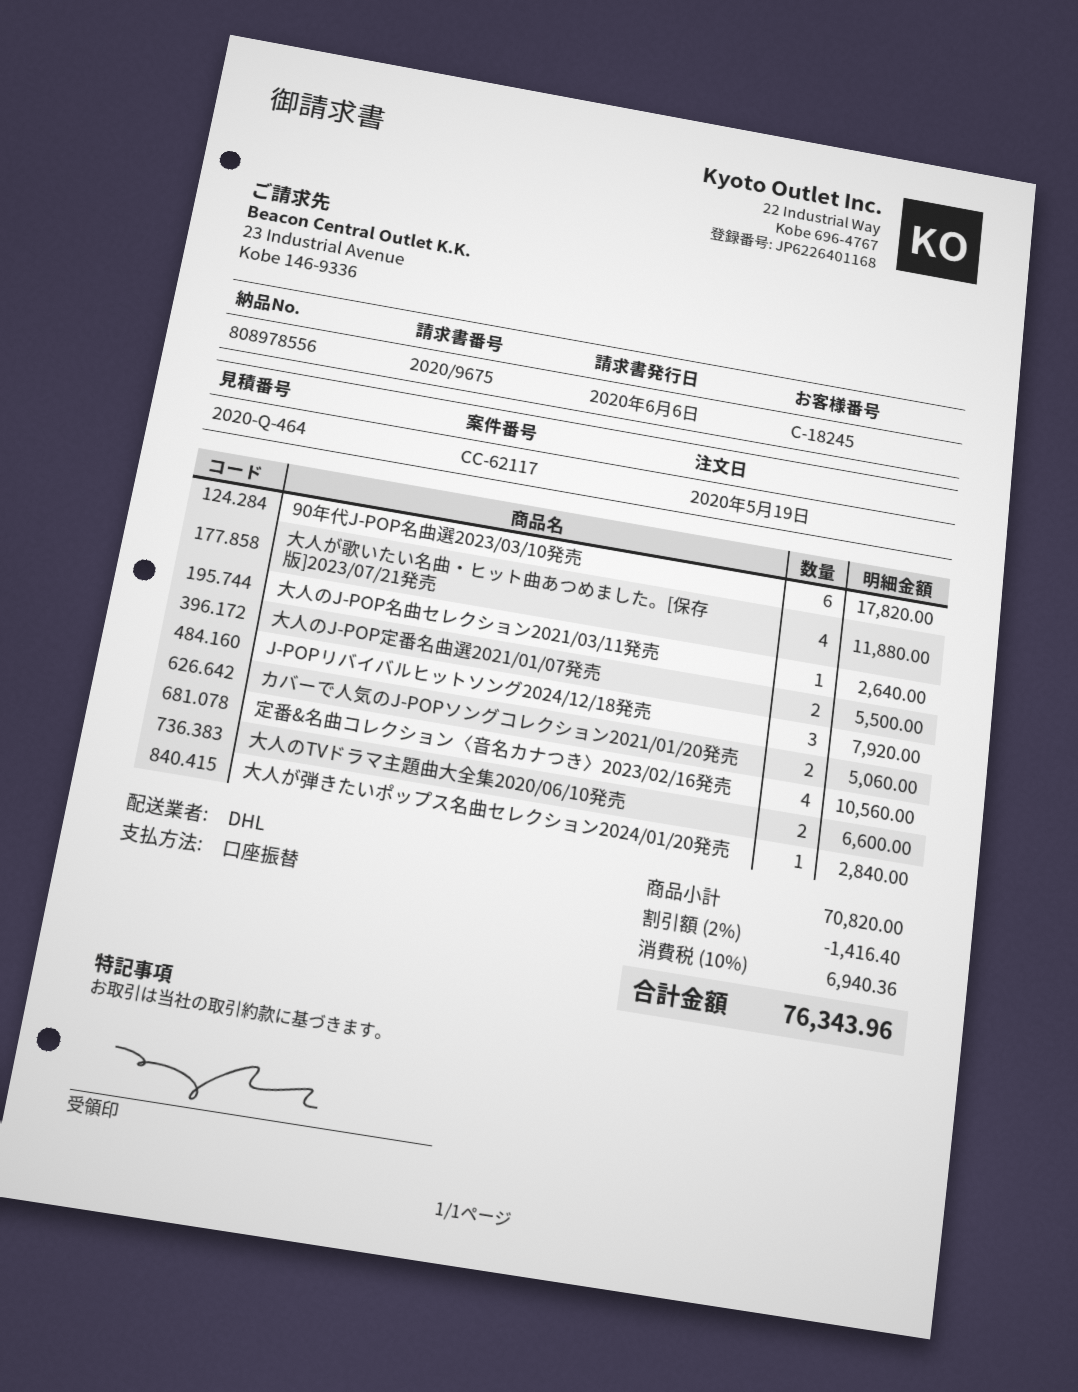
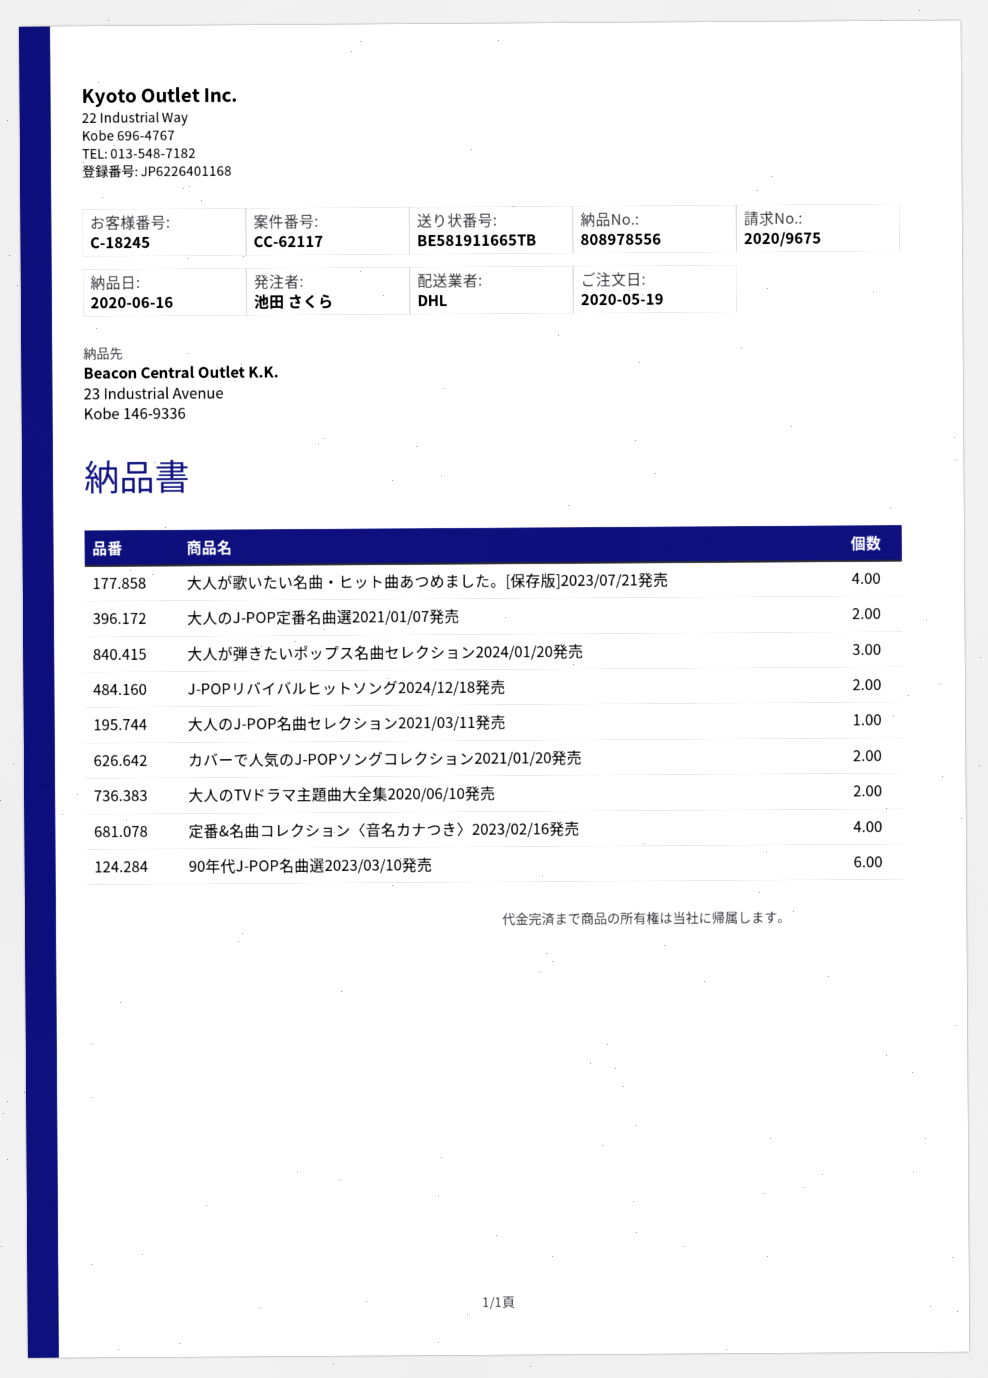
J-POPリバイバルヒットソング2024/12/18発売: 3 -> 2
大人が弾きたいポップス名曲セレクション2024/01/20発売: 1 -> 3

